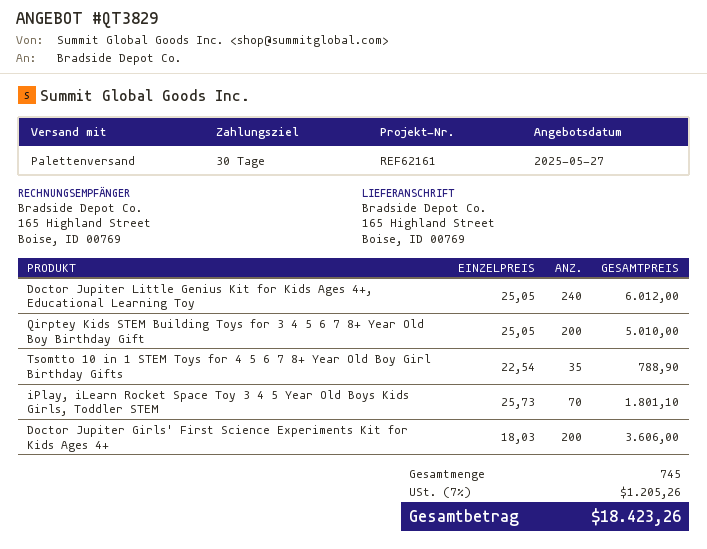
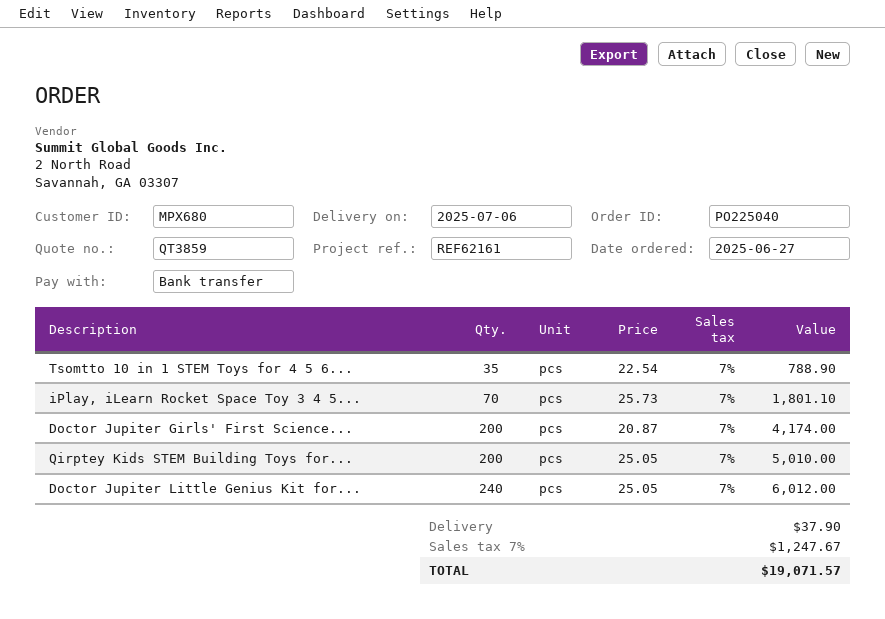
quote number: QT3829 -> QT3859
Doctor Jupiter Girls' First Science Experiments Kit for Kids Ages 4+: 200 x 18.03 = 3606.00 -> 200 x 20.87 = 4174.00
shipping: none -> 37.90
tax: 7% = 1205.26 -> 7% = 1247.67
total: 18423.26 -> 19071.57

